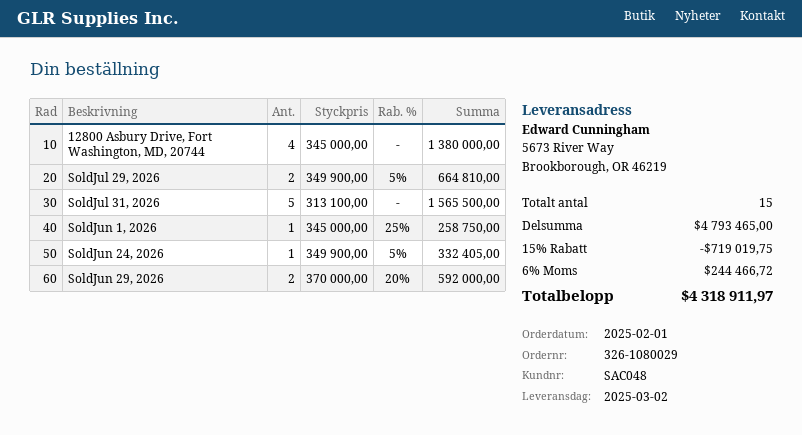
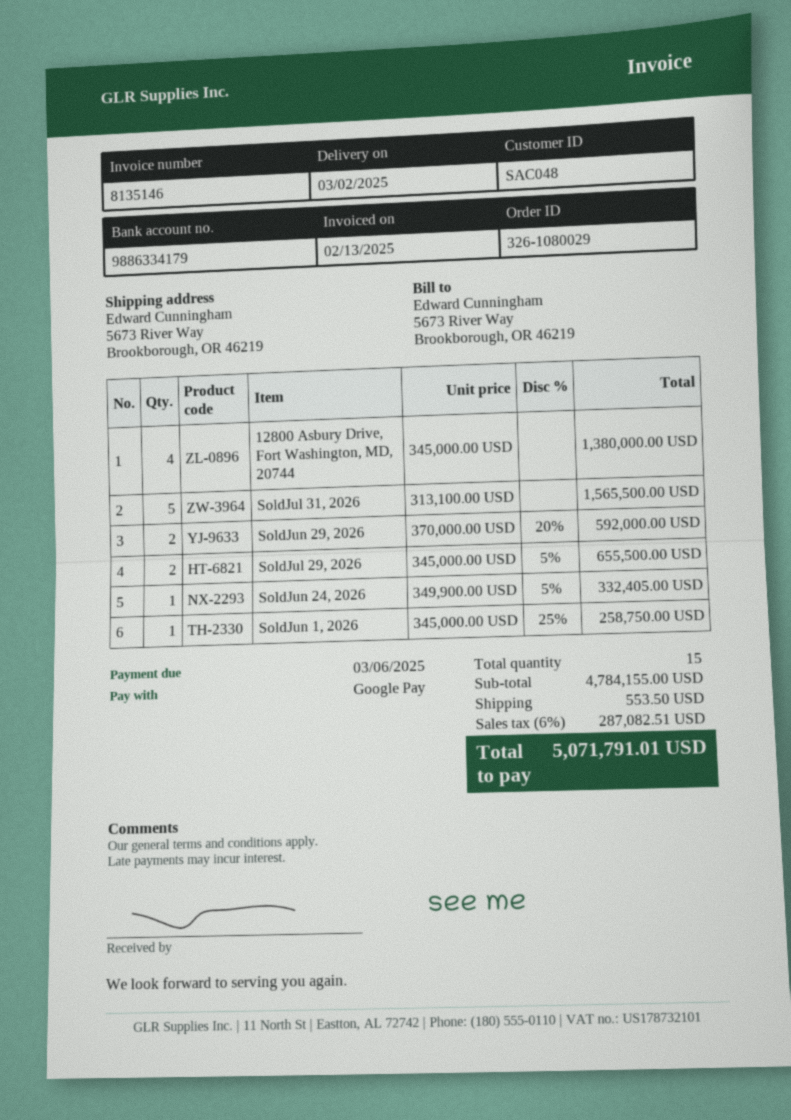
SoldJul 29, 2026: 2 x 349900.00 - 5% = 664810.00 -> 2 x 345000.00 - 5% = 655500.00
subtotal: 4793465.00 -> 4784155.00
discount: 15% = 719019.75 -> none
shipping: none -> 553.50
tax: 6% = 244466.72 -> 6% = 287082.51
total: 4318911.97 -> 5071791.01

